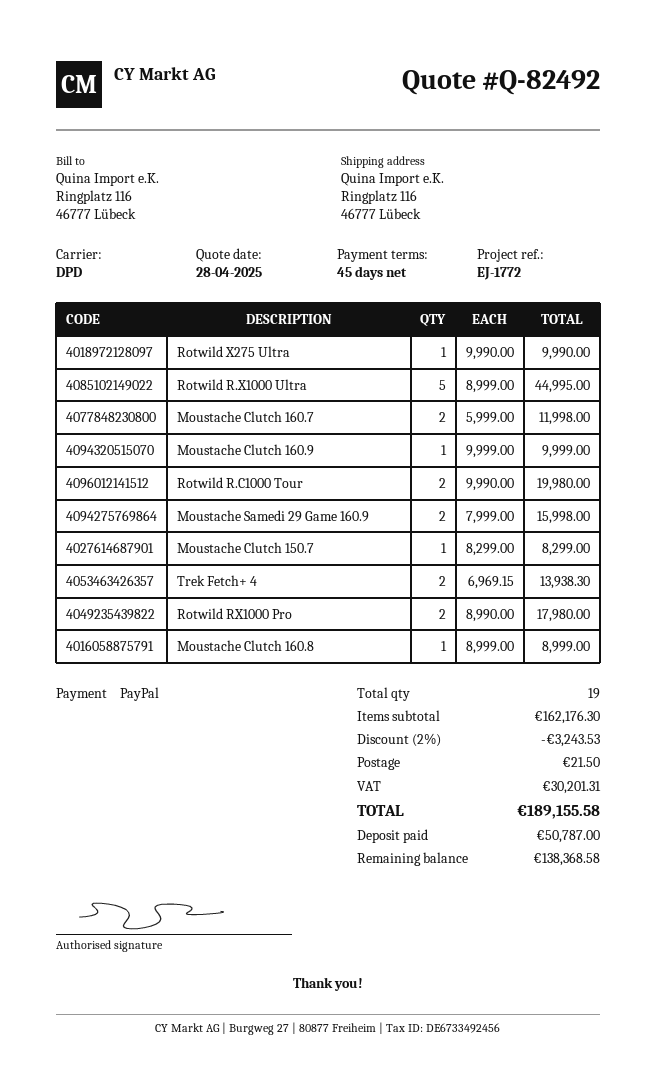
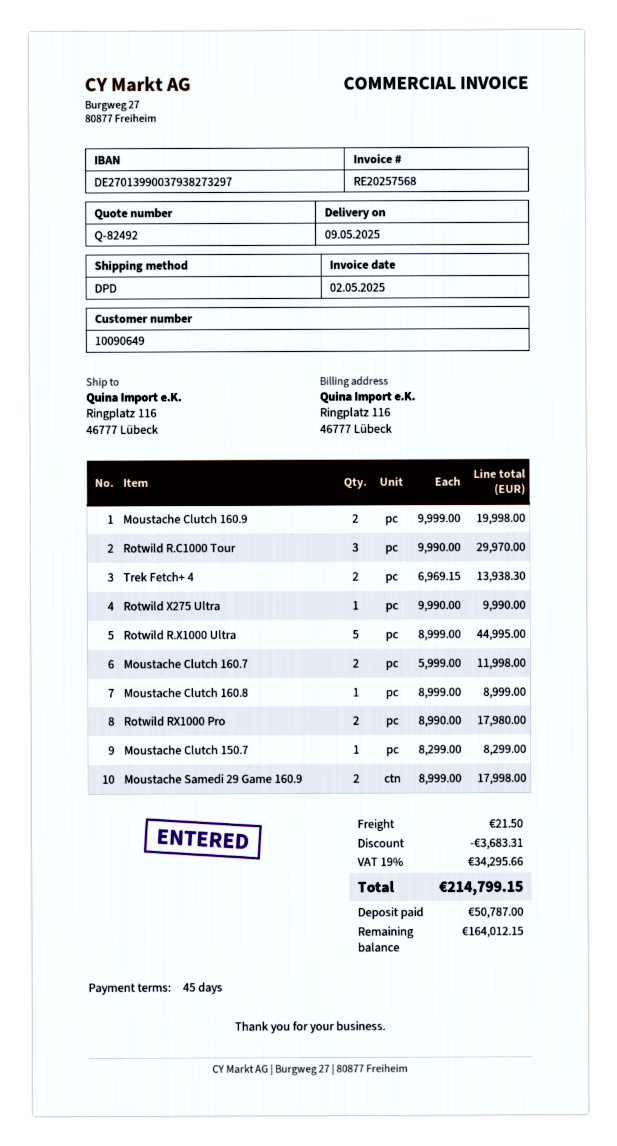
Moustache Clutch 160.9: 1 x 9999.00 = 9999.00 -> 2 x 9999.00 = 19998.00
Rotwild R.C1000 Tour: 2 x 9990.00 = 19980.00 -> 3 x 9990.00 = 29970.00
Moustache Samedi 29 Game 160.9: 2 x 7999.00 = 15998.00 -> 2 x 8999.00 = 17998.00
discount: 3243.53 -> 3683.31
tax: 30201.31 -> 34295.66
total: 189155.58 -> 214799.15
balance: 138368.58 -> 164012.15

